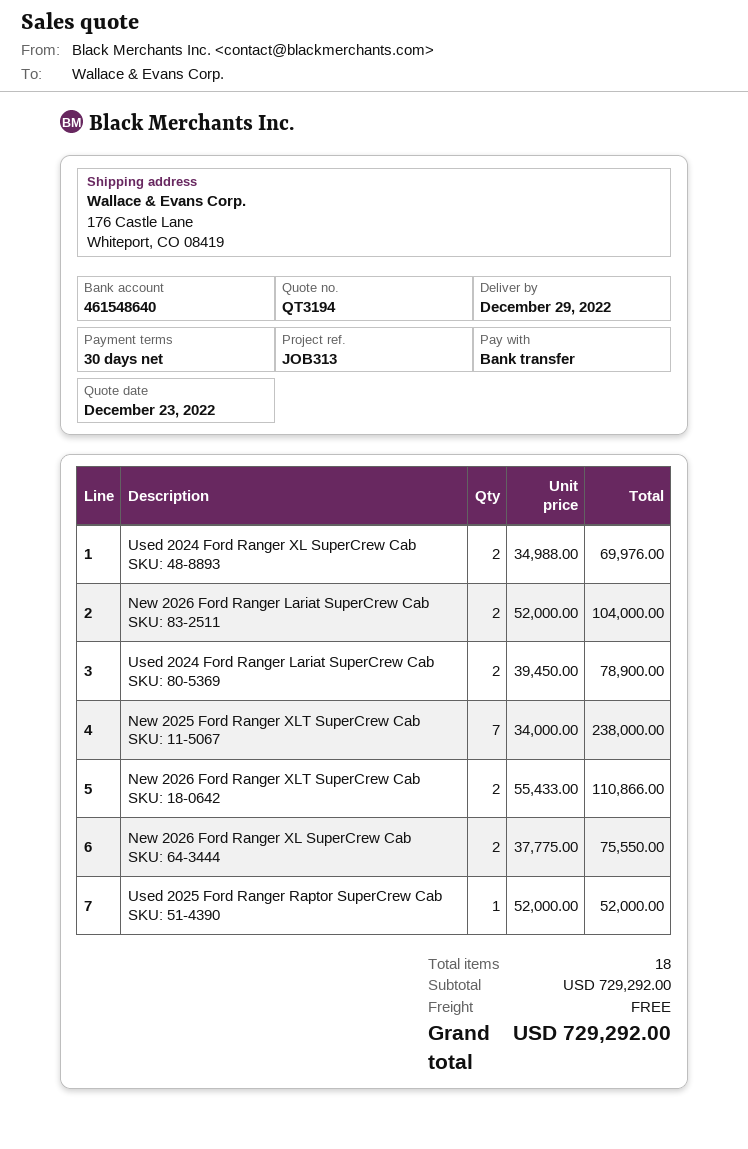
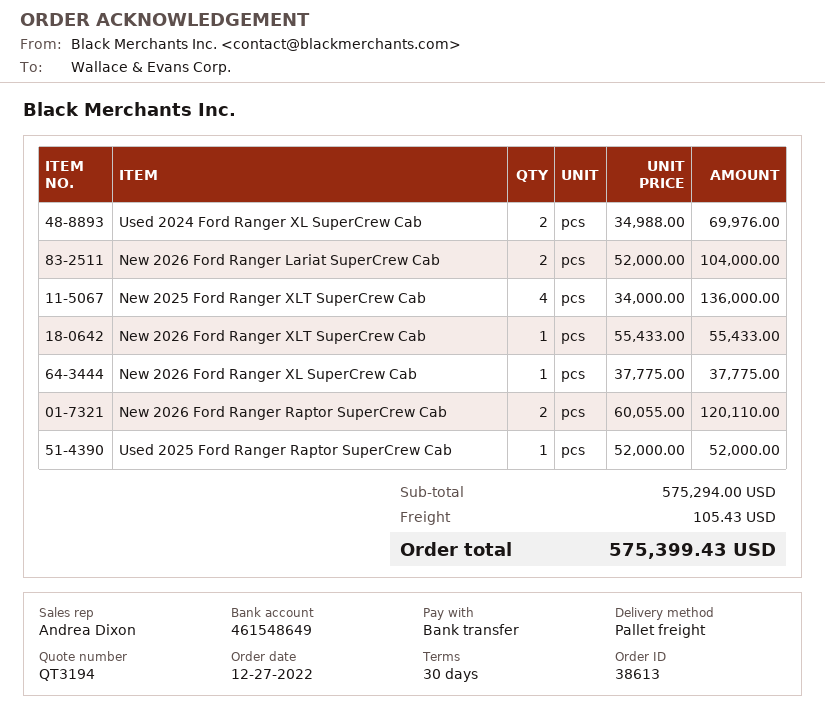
bank account: 461548640 -> 461548649
Used 2024 Ford Ranger Lariat SuperCrew Cab: 2 x 39450.00 = 78900.00 -> none
New 2025 Ford Ranger XLT SuperCrew Cab: 7 x 34000.00 = 238000.00 -> 4 x 34000.00 = 136000.00
New 2026 Ford Ranger XLT SuperCrew Cab: 2 x 55433.00 = 110866.00 -> 1 x 55433.00 = 55433.00
New 2026 Ford Ranger XL SuperCrew Cab: 2 x 37775.00 = 75550.00 -> 1 x 37775.00 = 37775.00
New 2026 Ford Ranger Raptor SuperCrew Cab: none -> 2 x 60055.00 = 120110.00
subtotal: 729292.00 -> 575294.00
shipping: 0.00 -> 105.43
total: 729292.00 -> 575399.43

